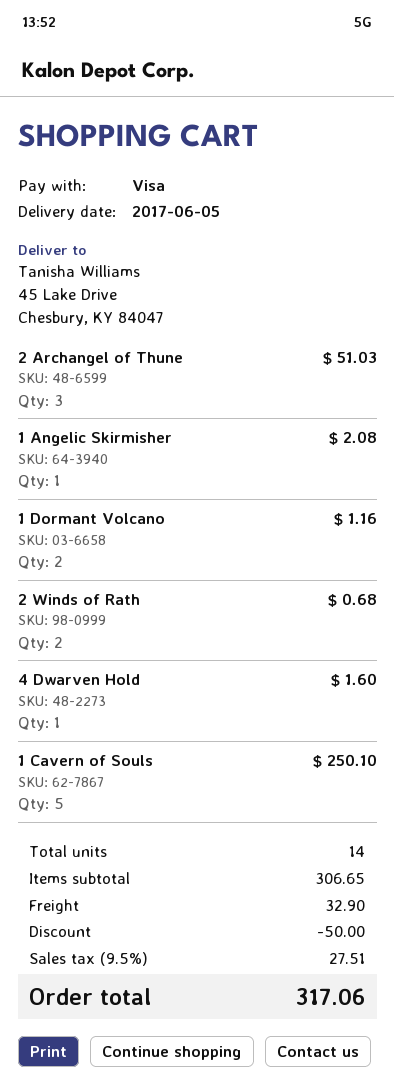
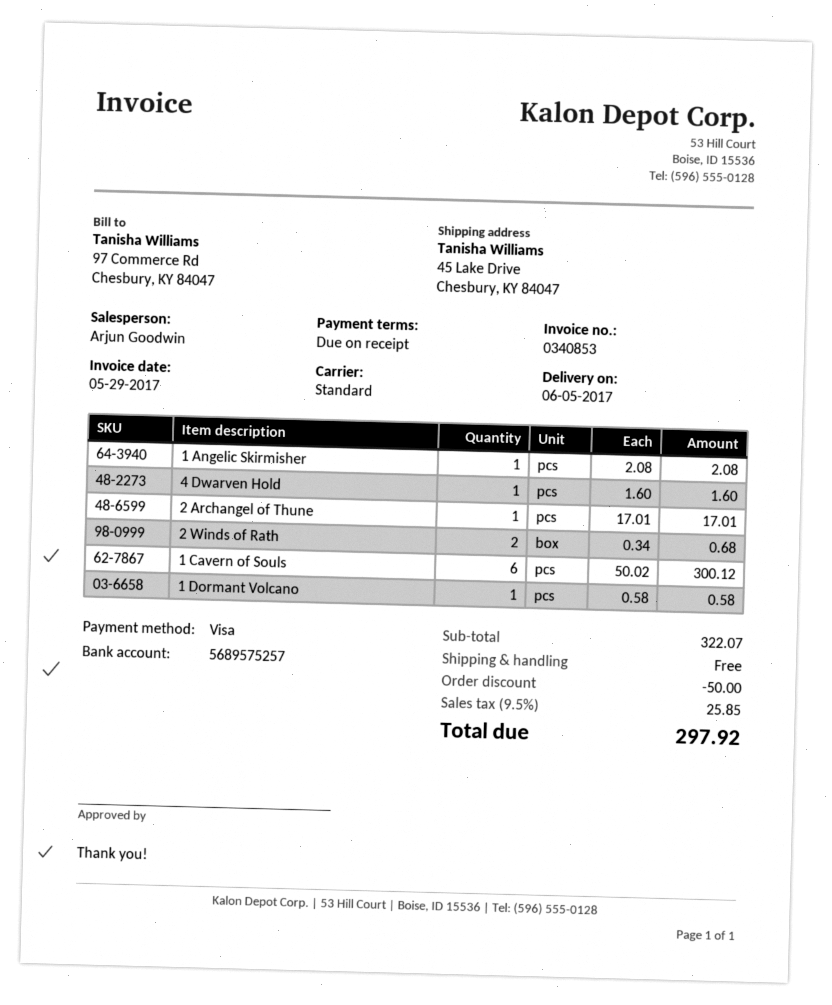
2 Archangel of Thune: 3 for 51.03 -> 1 for 17.01
1 Dormant Volcano: 2 for 1.16 -> 1 for 0.58
1 Cavern of Souls: 5 for 250.10 -> 6 for 300.12
subtotal: 306.65 -> 322.07
shipping: 32.90 -> 0.00
tax: 9.5% = 27.51 -> 9.5% = 25.85
total: 317.06 -> 297.92

